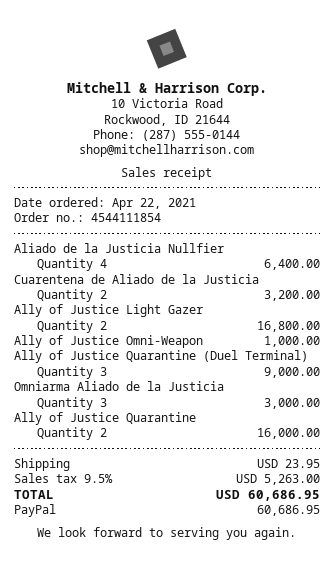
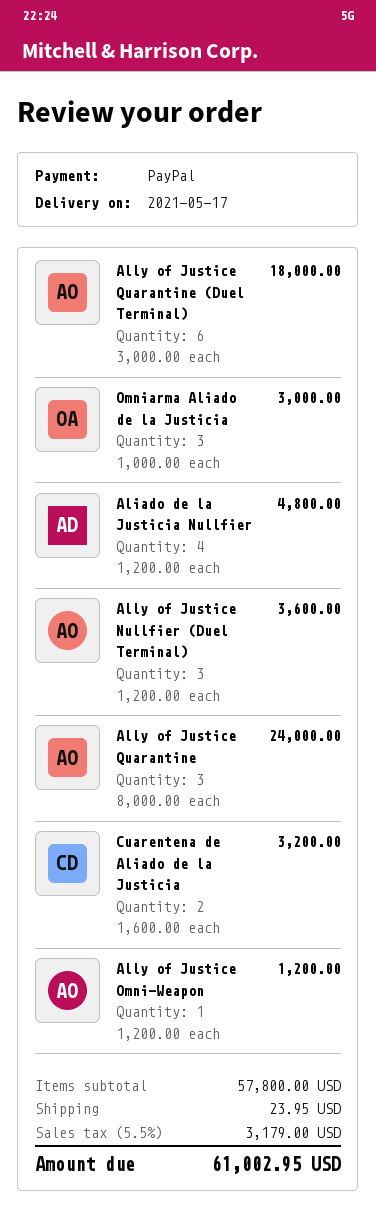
Aliado de la Justicia Nullfier: 4 for 6400.00 -> 4 for 4800.00
Ally of Justice Light Gazer: 2 for 16800.00 -> none
Ally of Justice Omni-Weapon: 1 for 1000.00 -> 1 for 1200.00
Ally of Justice Quarantine (Duel Terminal): 3 for 9000.00 -> 6 for 18000.00
Ally of Justice Quarantine: 2 for 16000.00 -> 3 for 24000.00
Ally of Justice Nullfier (Duel Terminal): none -> 3 for 3600.00
tax: 9.5% = 5263.00 -> 5.5% = 3179.00
total: 60686.95 -> 61002.95

